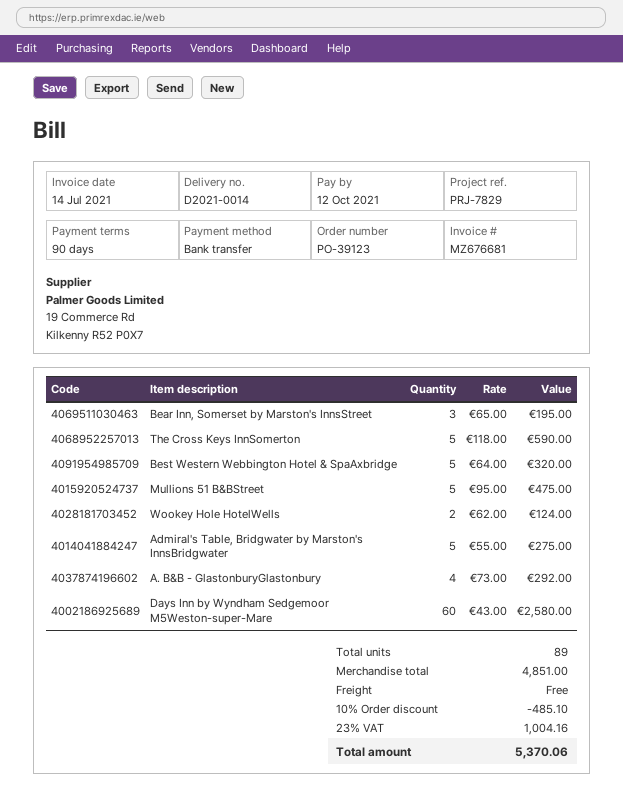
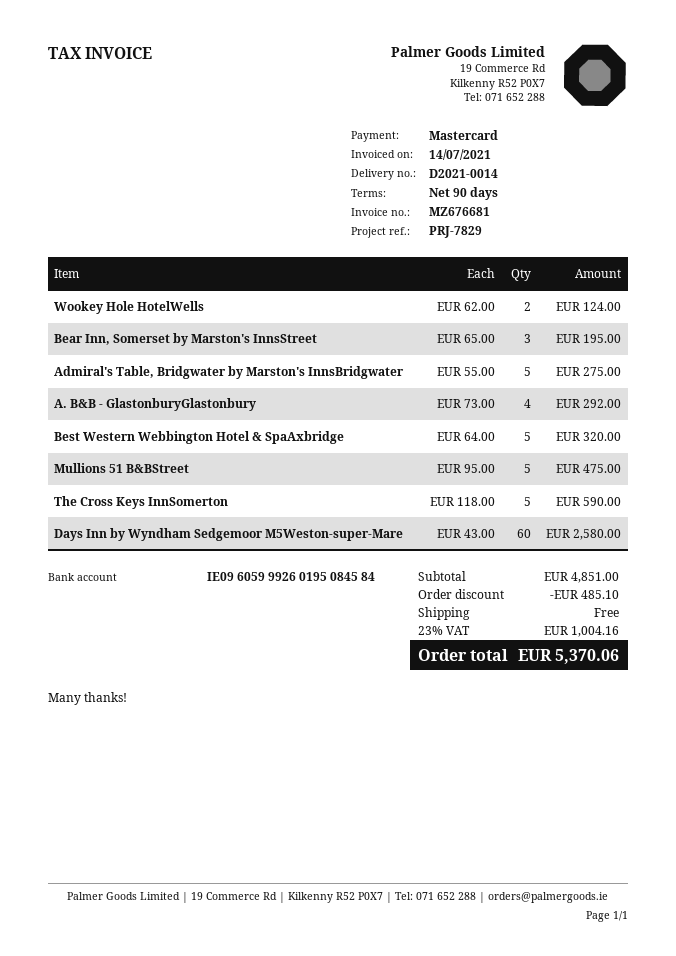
payment method: bank transfer -> Mastercard

